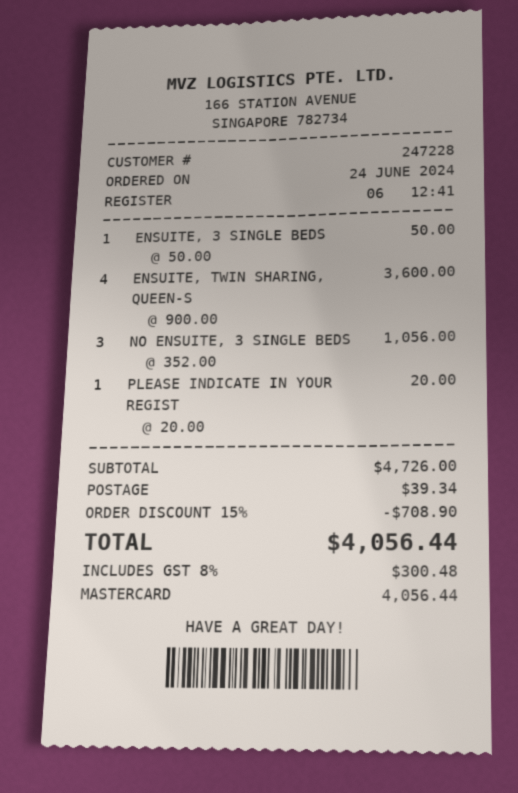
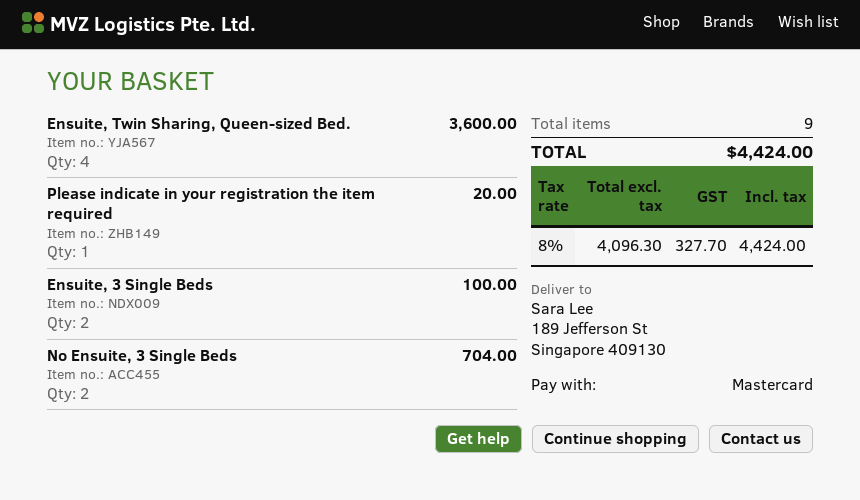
ENSUITE, 3 SINGLE BEDS: 1 for 50.00 -> 2 for 100.00
NO ENSUITE, 3 SINGLE BEDS: 3 for 1056.00 -> 2 for 704.00
discount: 15% = 708.90 -> none
shipping: 39.34 -> none
tax: 8% = 300.48 -> 8% = 327.70
total: 4056.44 -> 4424.00

